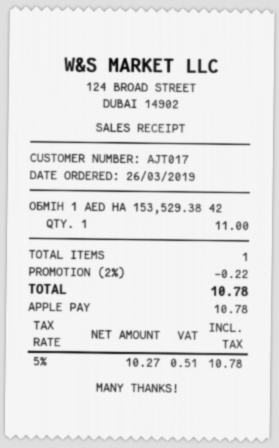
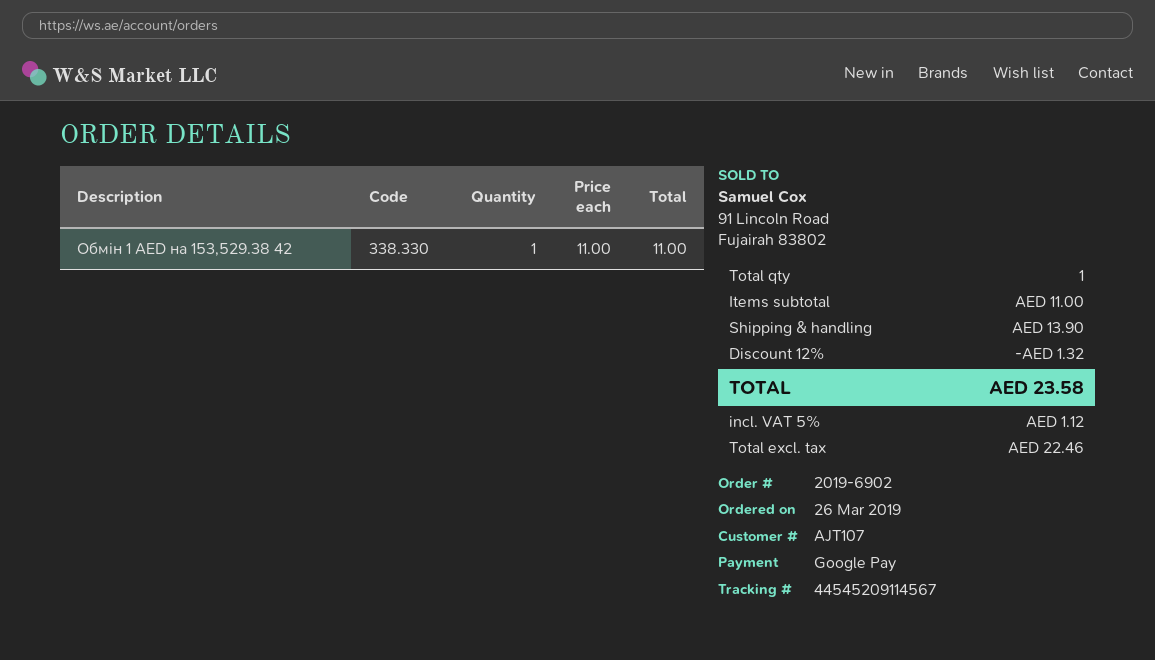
customer number: AJT017 -> AJT107
payment method: Apple Pay -> Google Pay
discount: 2% = 0.22 -> 12% = 1.32
shipping: none -> 13.90
net: 10.27 -> 22.46
tax: 5% = 0.51 -> 5% = 1.12
total: 10.78 -> 23.58

